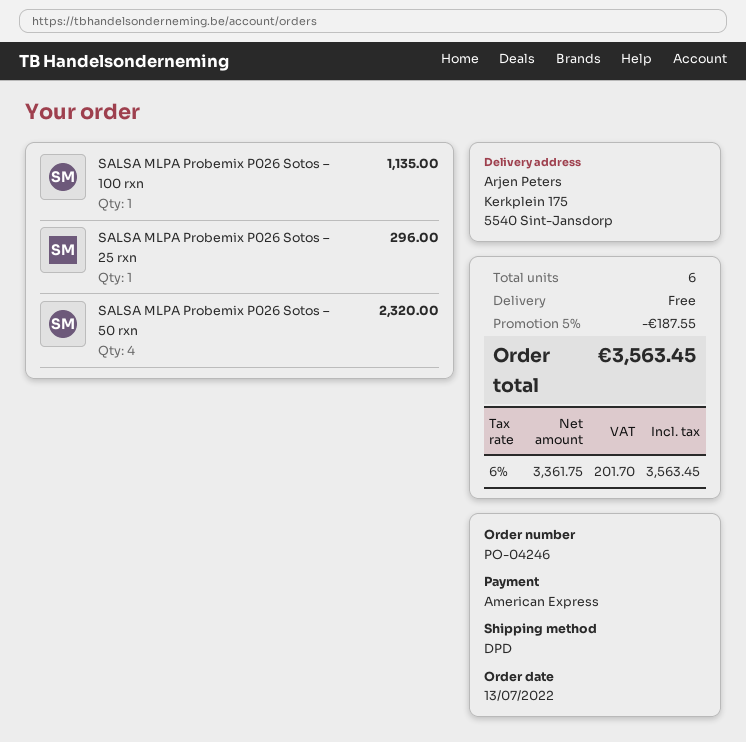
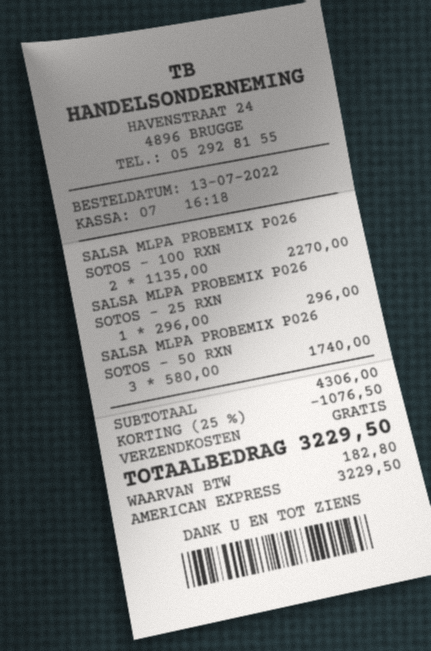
SALSA MLPA Probemix P026 Sotos – 100 rxn: 1 for 1135.00 -> 2 for 2270.00
SALSA MLPA Probemix P026 Sotos – 50 rxn: 4 for 2320.00 -> 3 for 1740.00
discount: 5% = 187.55 -> 25% = 1076.50
tax: 201.70 -> 182.80
total: 3563.45 -> 3229.50

